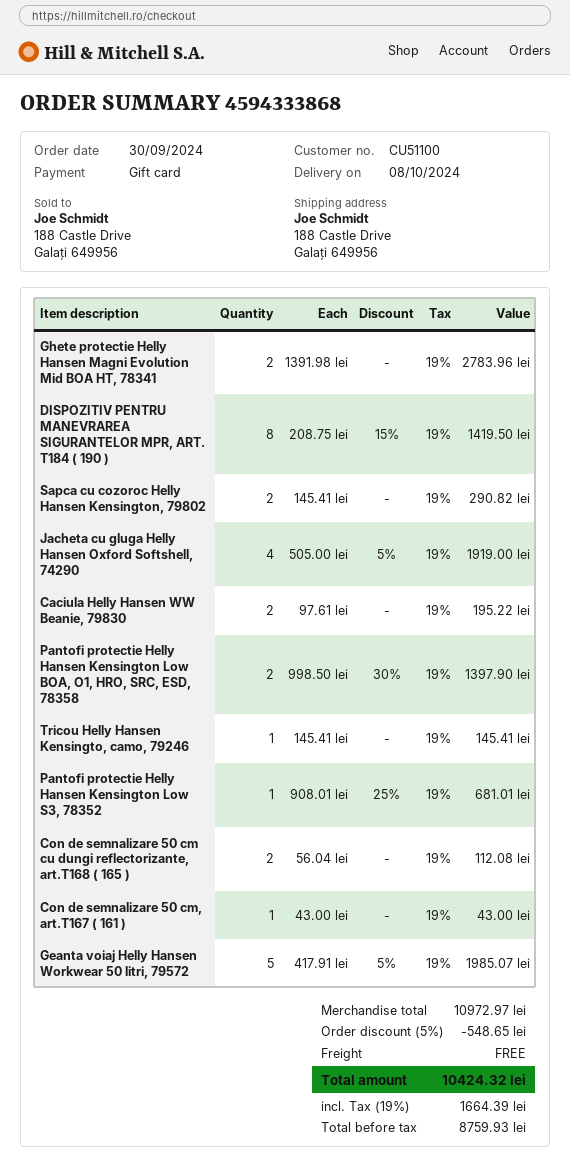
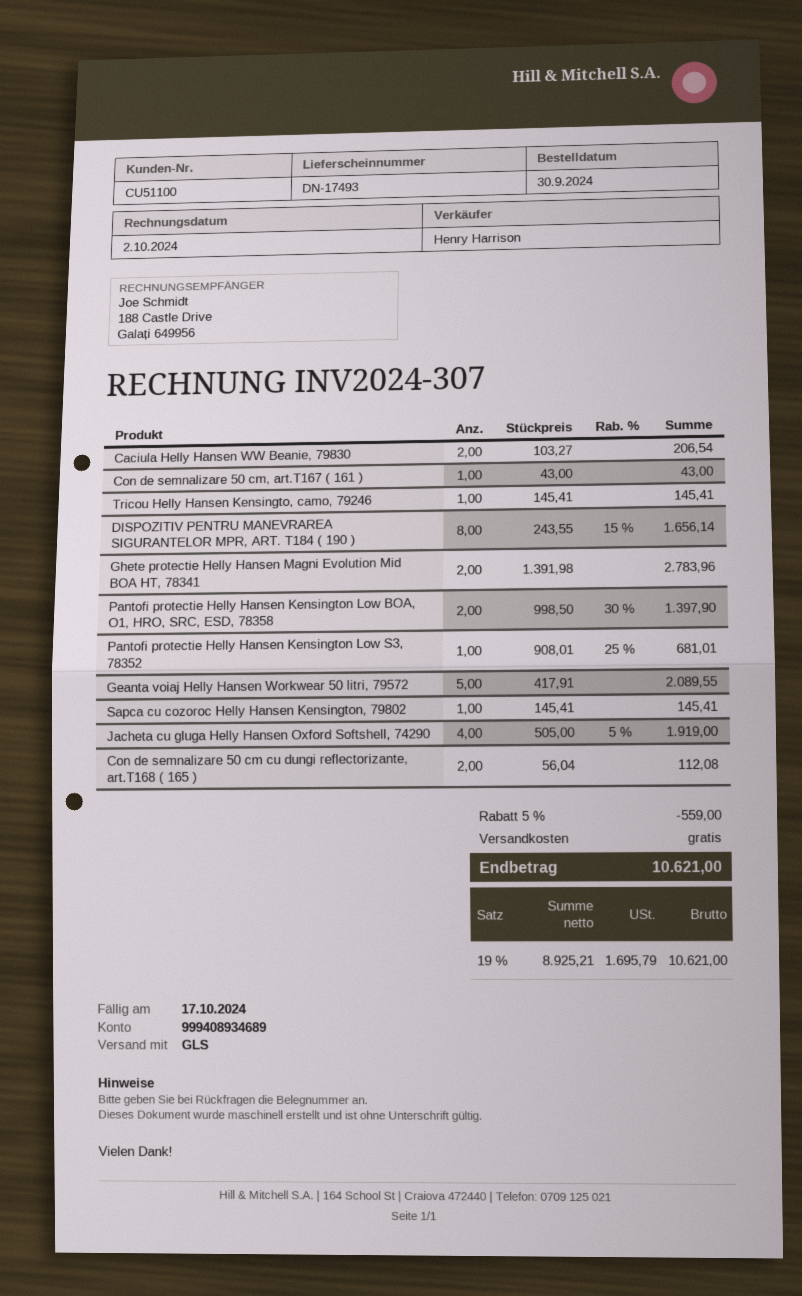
DISPOZITIV PENTRU MANEVRAREA SIGURANTELOR MPR, ART. T184 ( 190 ): 8 x 208.75 - 15% = 1419.50 -> 8 x 243.55 - 15% = 1656.14
Sapca cu cozoroc Helly Hansen Kensington, 79802: 2 x 145.41 = 290.82 -> 1 x 145.41 = 145.41
Caciula Helly Hansen WW Beanie, 79830: 2 x 97.61 = 195.22 -> 2 x 103.27 = 206.54
Geanta voiaj Helly Hansen Workwear 50 litri, 79572: 5 x 417.91 - 5% = 1985.07 -> 5 x 417.91 = 2089.55
discount: 5% = 548.65 -> 5% = 559.00
net: 8759.93 -> 8925.21
tax: 19% = 1664.39 -> 19% = 1695.79
total: 10424.32 -> 10621.00

